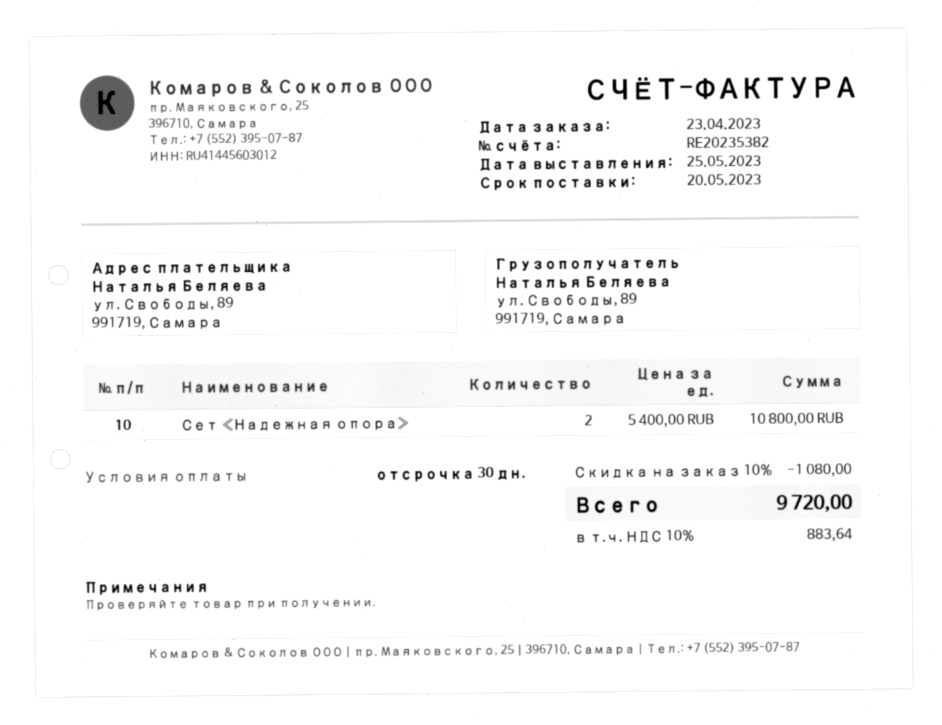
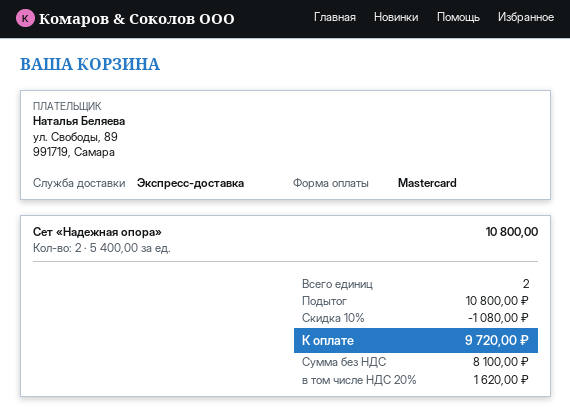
tax: 10% = 883.64 -> 20% = 1620.00

